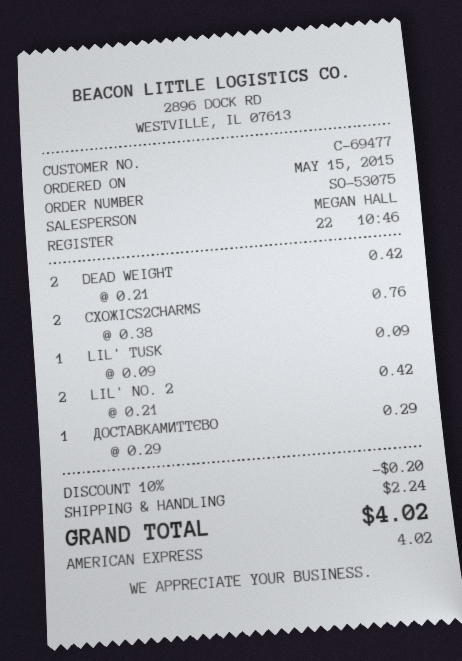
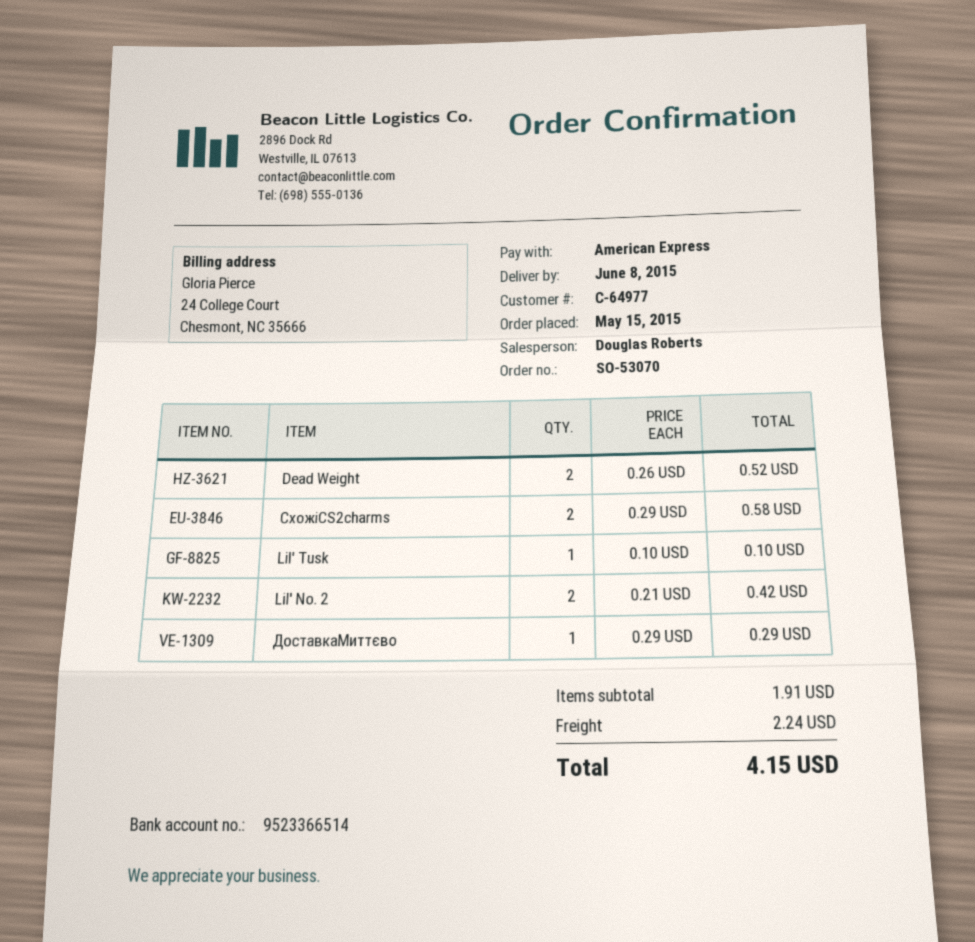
order number: SO-53075 -> SO-53070
customer number: C-69477 -> C-64977
sales rep: MEGAN HALL -> Douglas Roberts
DEAD WEIGHT: 2 x 0.21 = 0.42 -> 2 x 0.26 = 0.52
СХОЖІCS2CHARMS: 2 x 0.38 = 0.76 -> 2 x 0.29 = 0.58
LIL' TUSK: 1 x 0.09 = 0.09 -> 1 x 0.10 = 0.10
discount: 10% = 0.20 -> none
total: 4.02 -> 4.15

